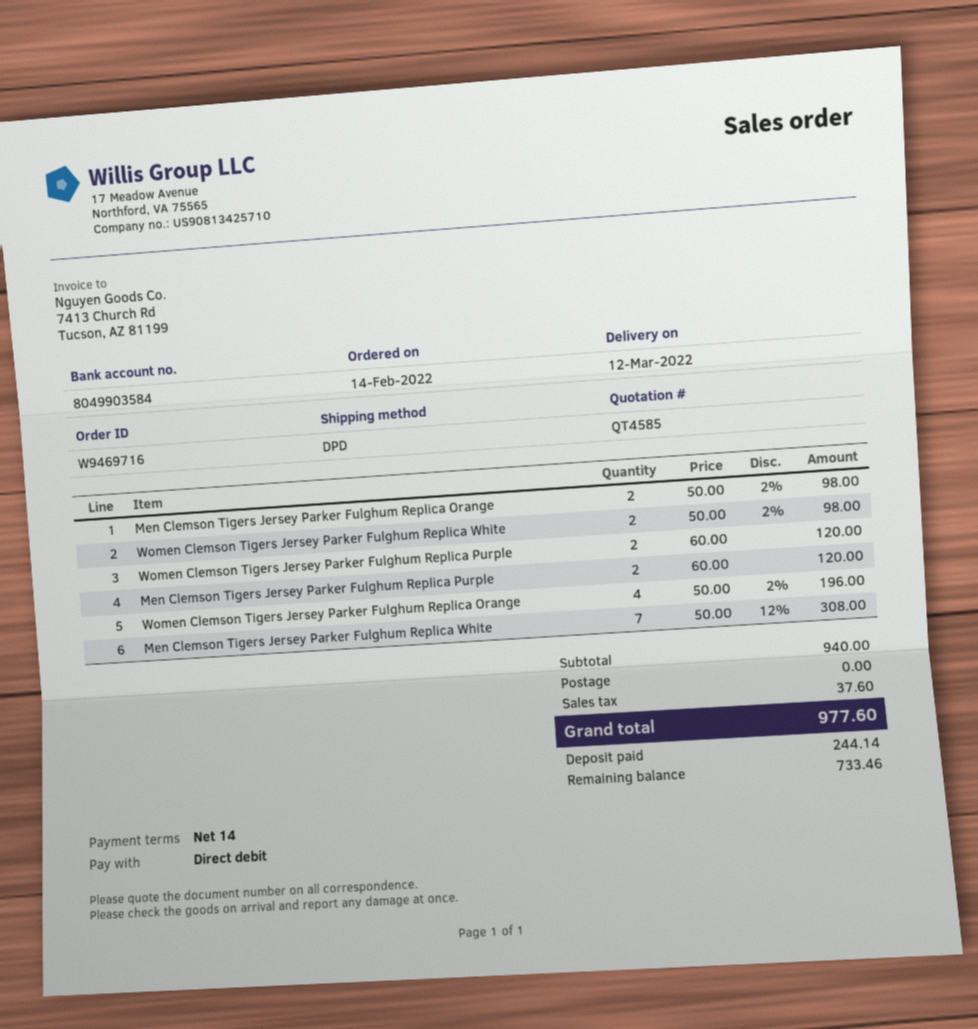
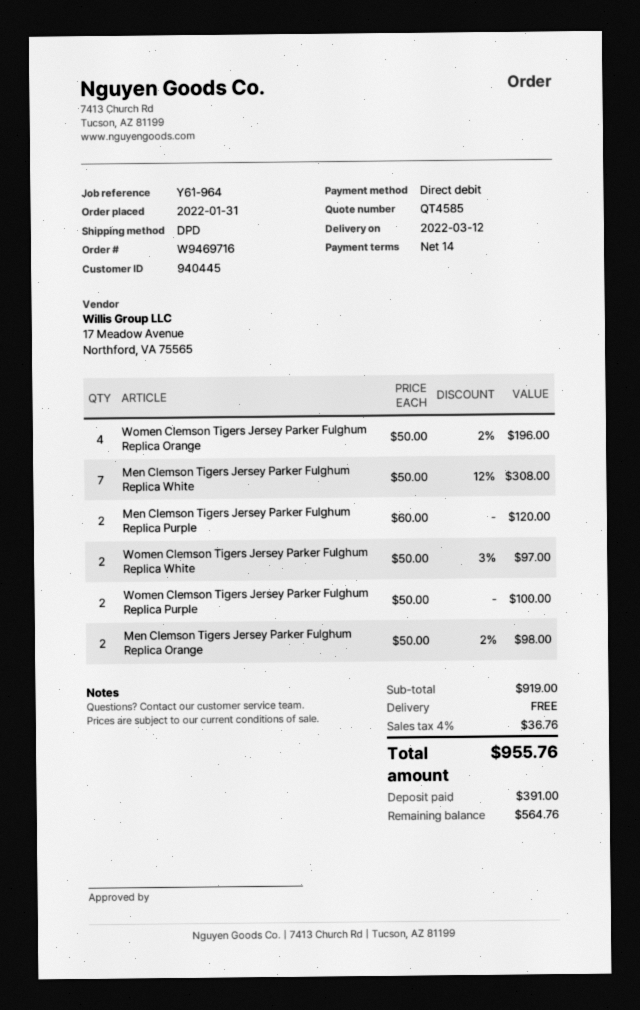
order date: 2022-02-14 -> 2022-01-31
Women Clemson Tigers Jersey Parker Fulghum Replica White: 2 x 50.00 - 2% = 98.00 -> 2 x 50.00 - 3% = 97.00
Women Clemson Tigers Jersey Parker Fulghum Replica Purple: 2 x 60.00 = 120.00 -> 2 x 50.00 = 100.00
subtotal: 940.00 -> 919.00
tax: 37.60 -> 36.76
total: 977.60 -> 955.76
deposit: 244.14 -> 391.00
balance: 733.46 -> 564.76

